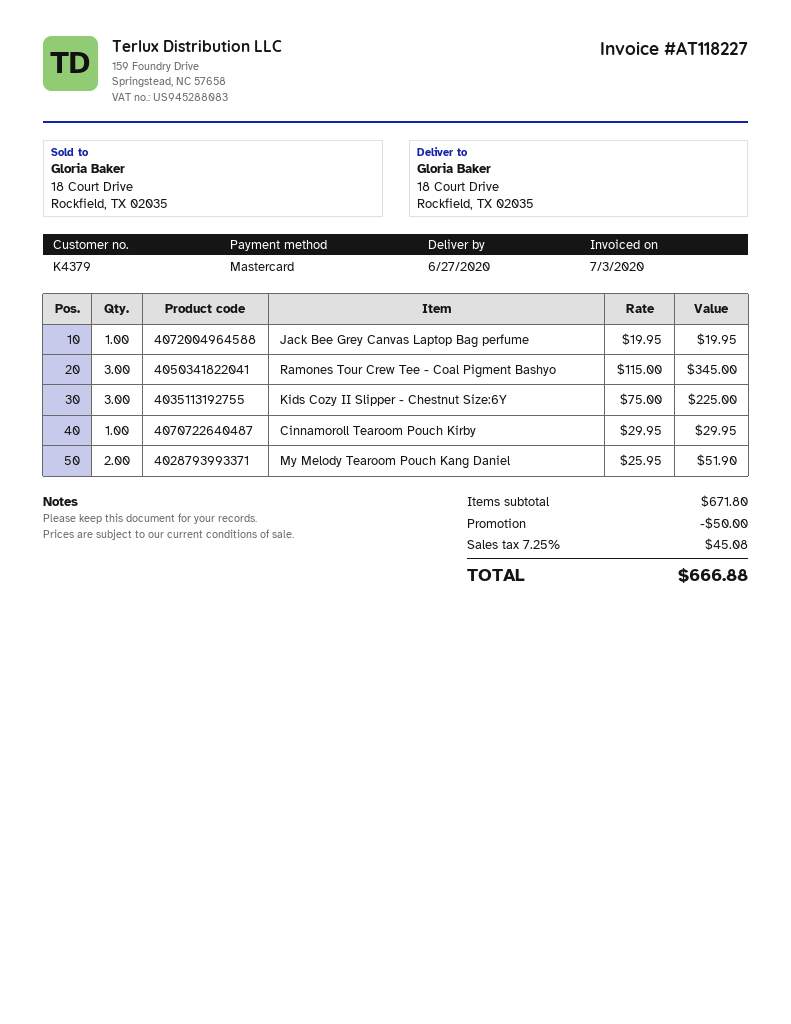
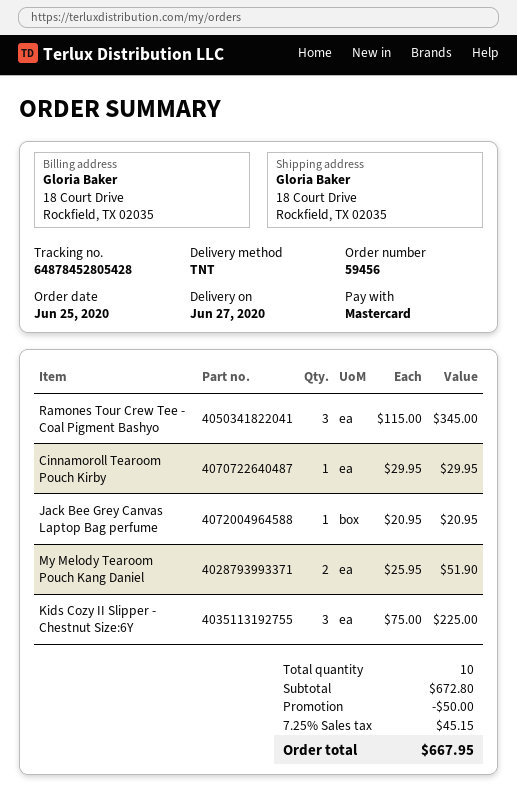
Jack Bee Grey Canvas Laptop Bag perfume: 1 x 19.95 = 19.95 -> 1 x 20.95 = 20.95
subtotal: 671.80 -> 672.80
tax: 7.25% = 45.08 -> 7.25% = 45.15
total: 666.88 -> 667.95

